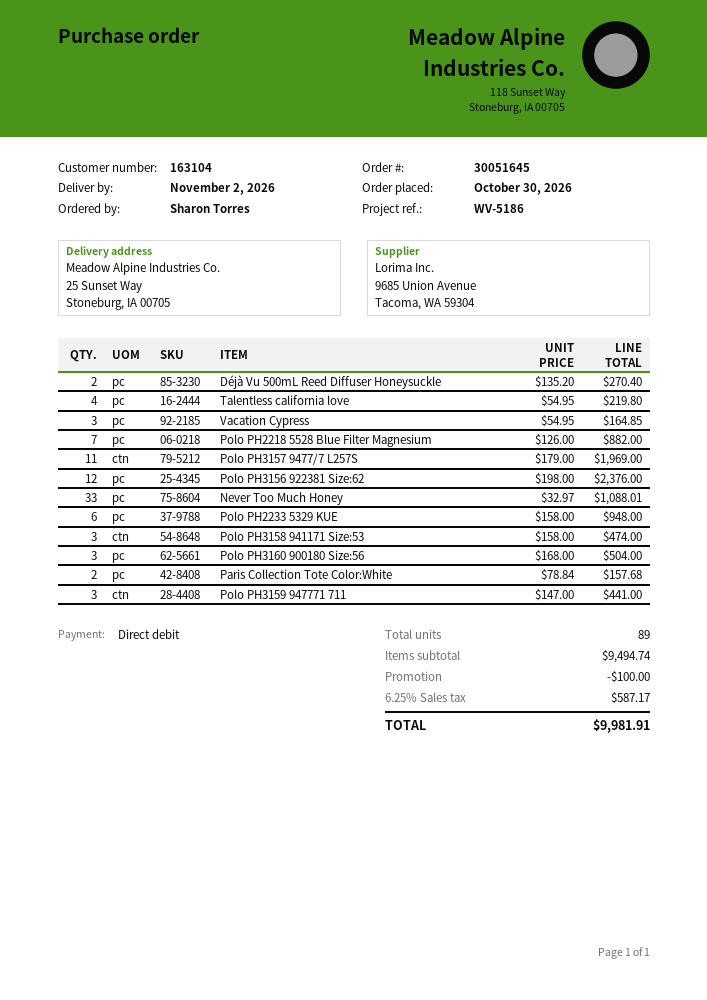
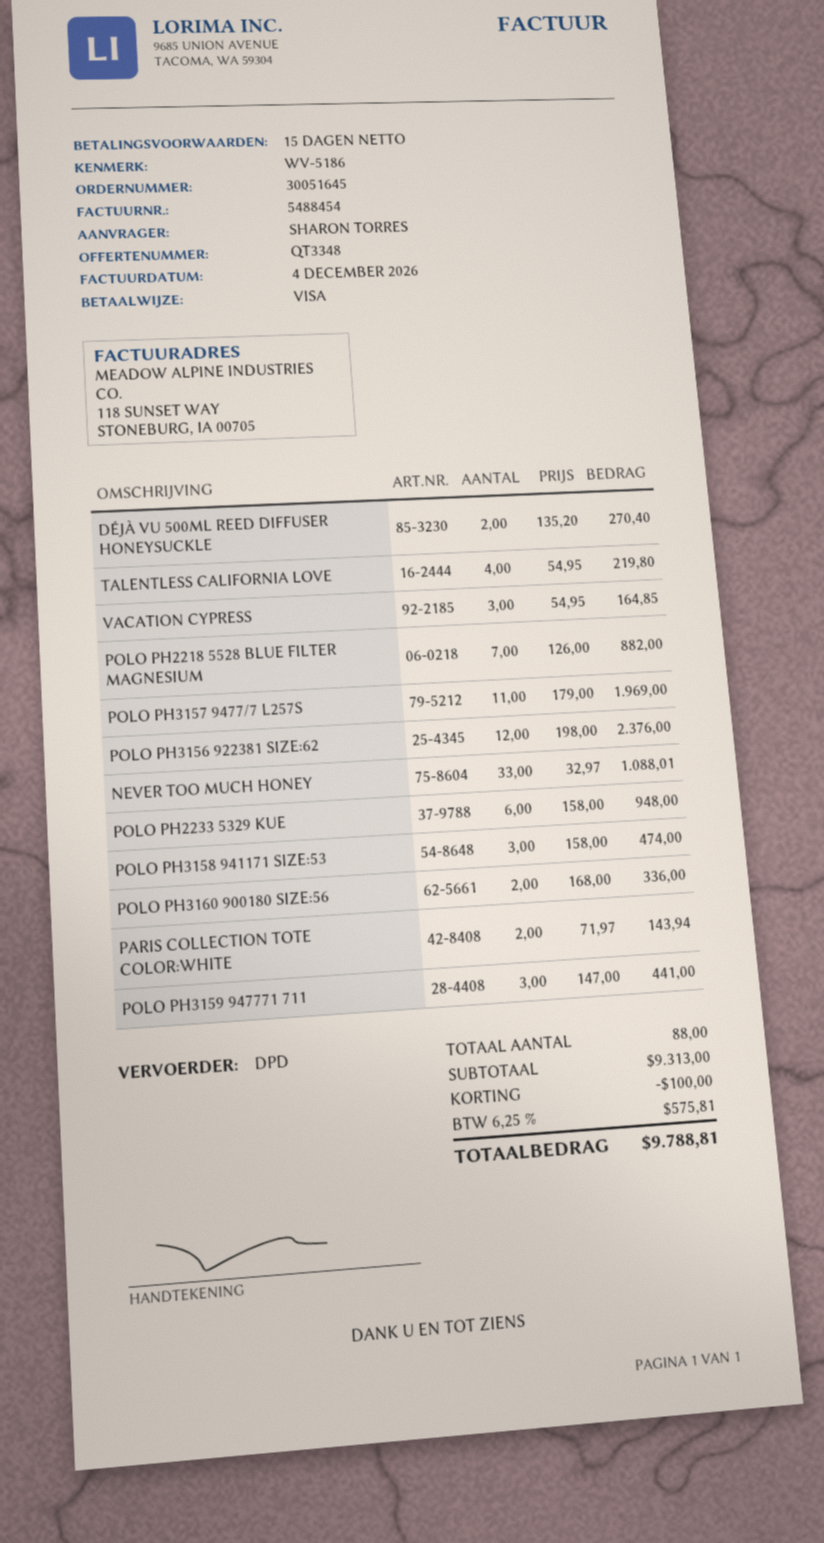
payment method: direct debit -> Visa
Polo PH3160 900180 Size:56: 3 x 168.00 = 504.00 -> 2 x 168.00 = 336.00
Paris Collection Tote Color:White: 2 x 78.84 = 157.68 -> 2 x 71.97 = 143.94
total quantity: 89 -> 88
subtotal: 9494.74 -> 9313.00
tax: 6.25% = 587.17 -> 6.25% = 575.81
total: 9981.91 -> 9788.81

